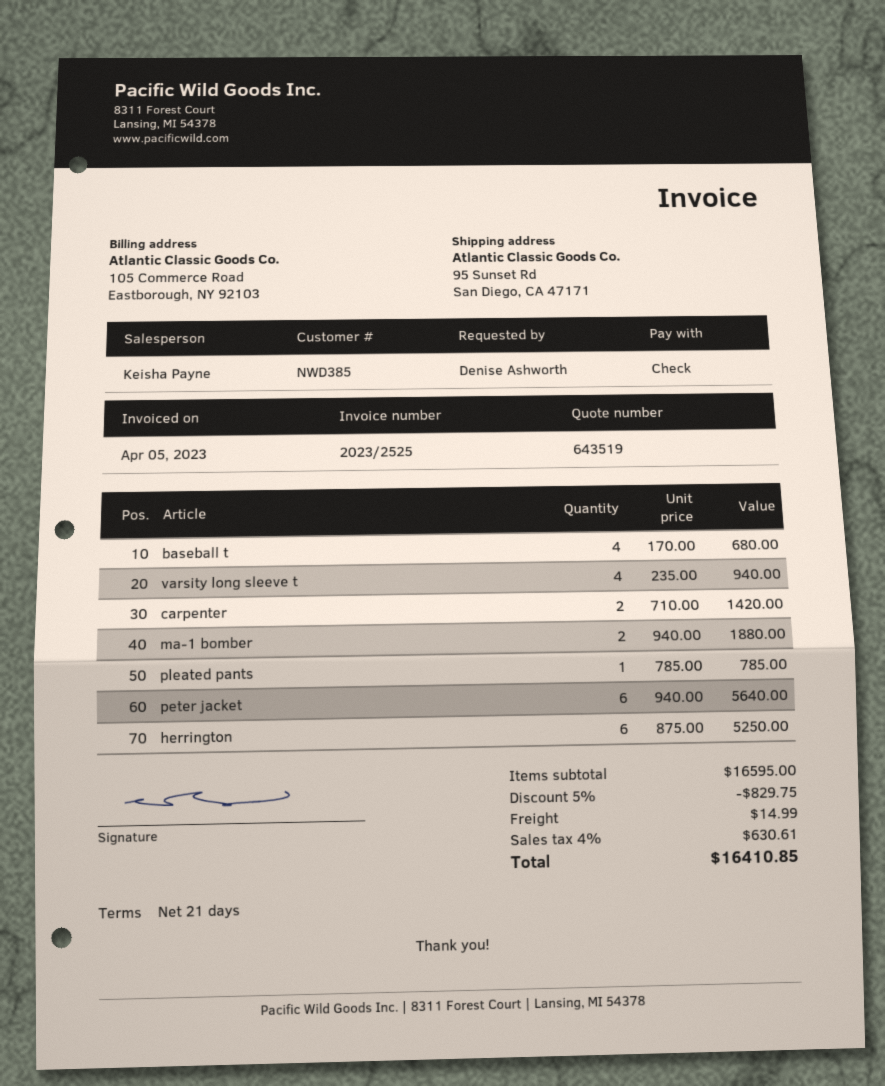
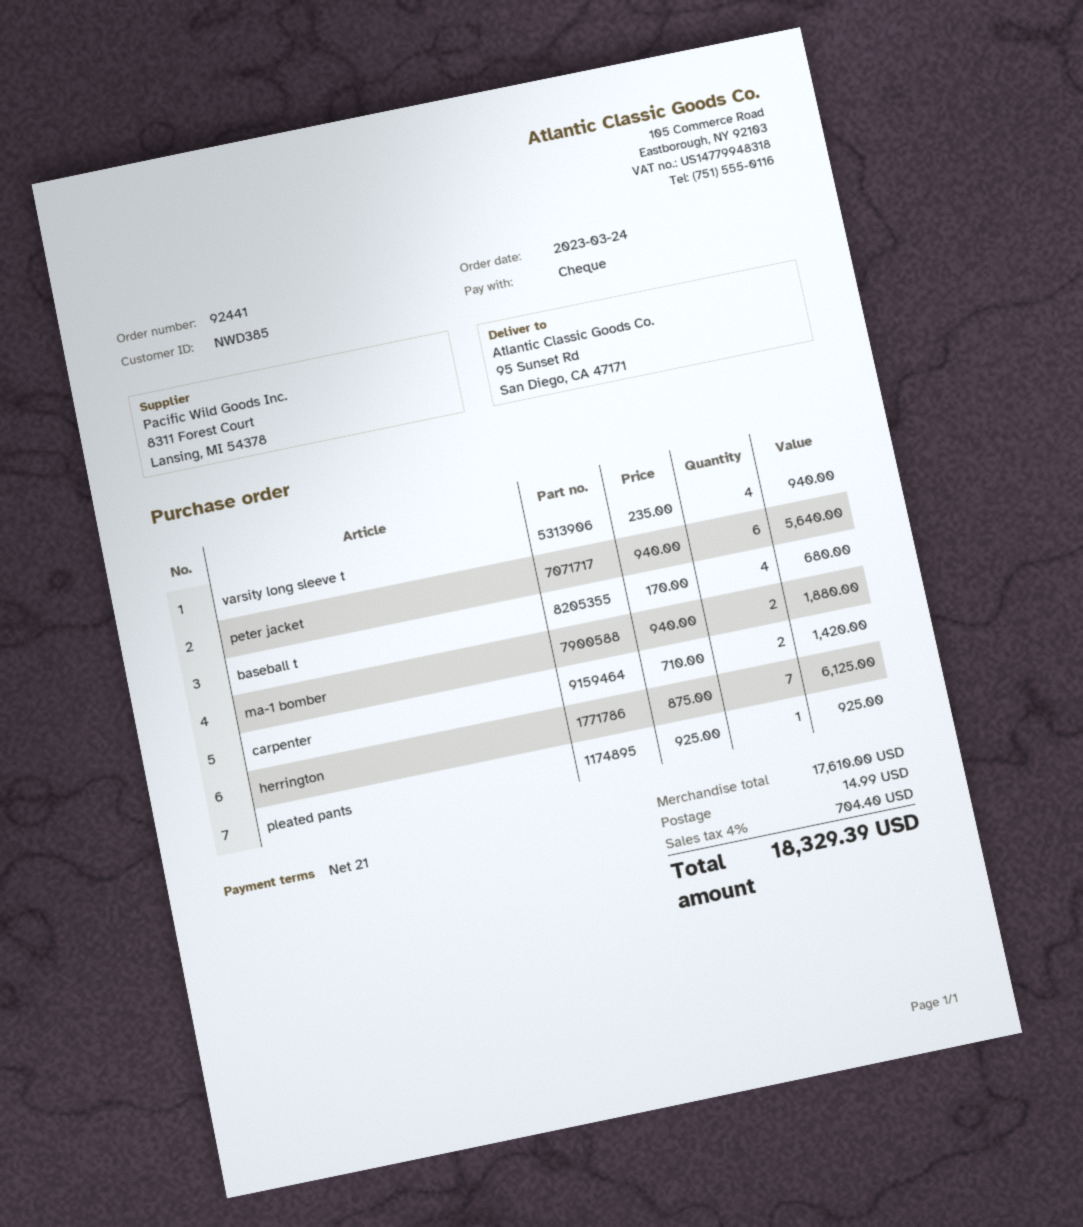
pleated pants: 1 x 785.00 = 785.00 -> 1 x 925.00 = 925.00
herrington: 6 x 875.00 = 5250.00 -> 7 x 875.00 = 6125.00
subtotal: 16595.00 -> 17610.00
discount: 5% = 829.75 -> none
tax: 4% = 630.61 -> 4% = 704.40
total: 16410.85 -> 18329.39

